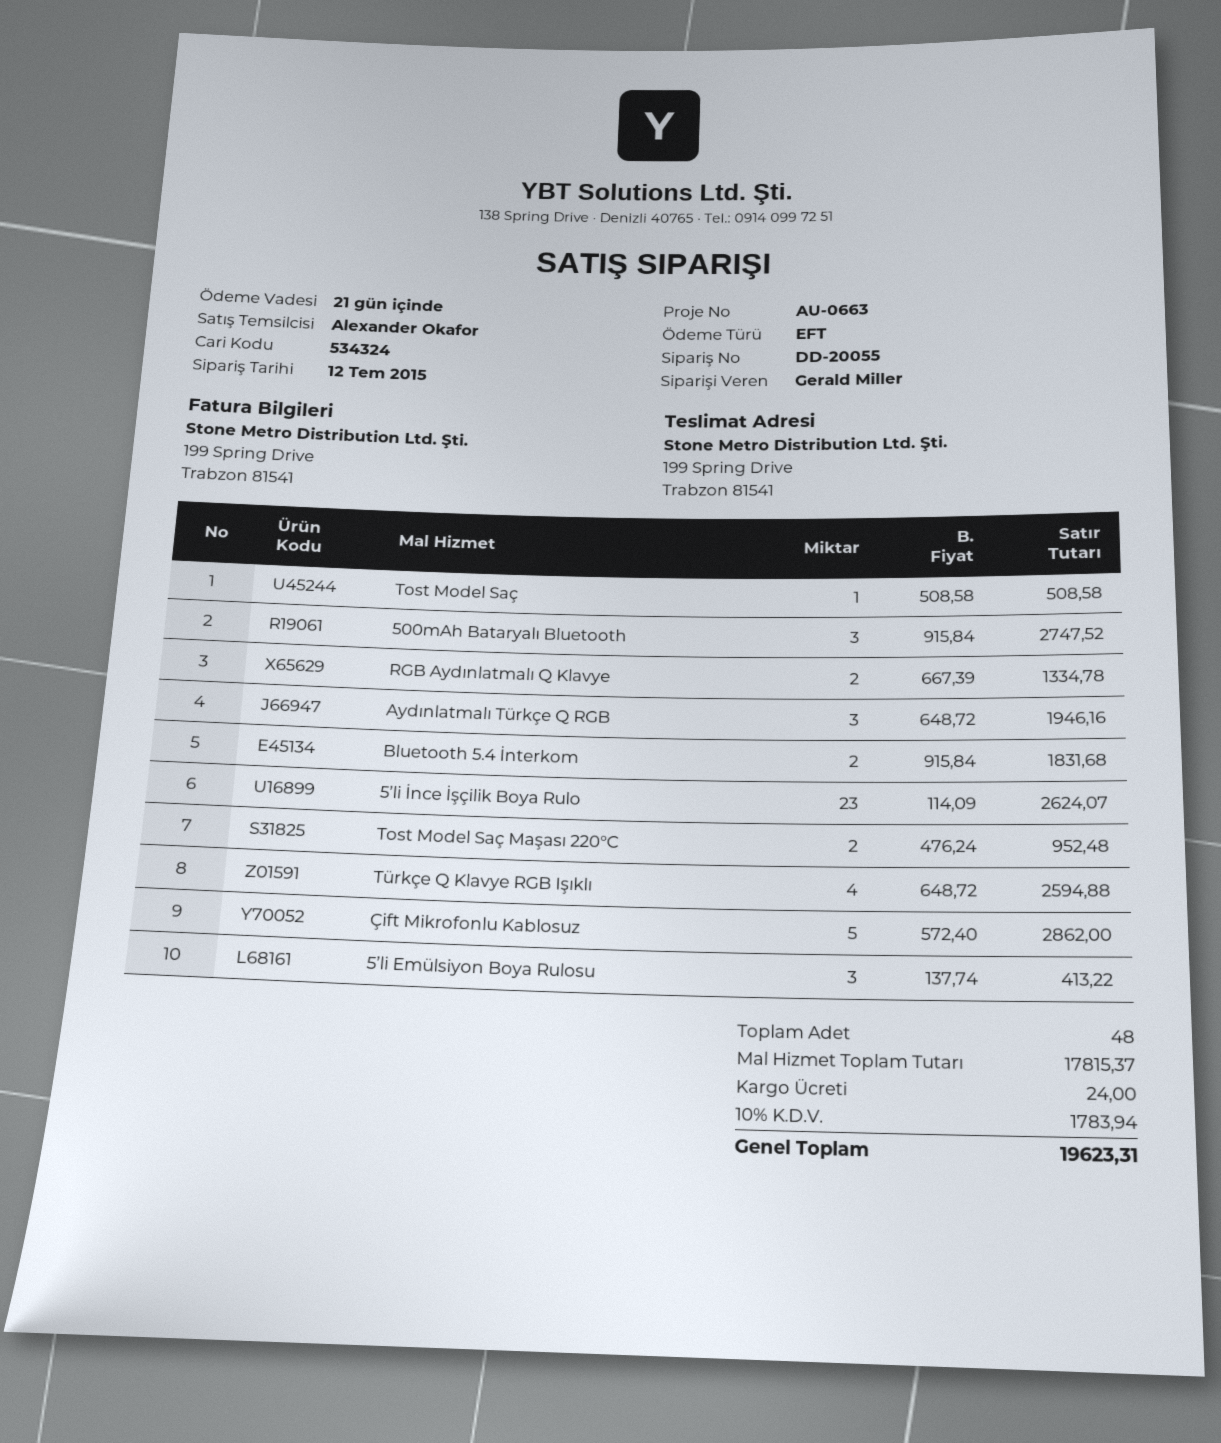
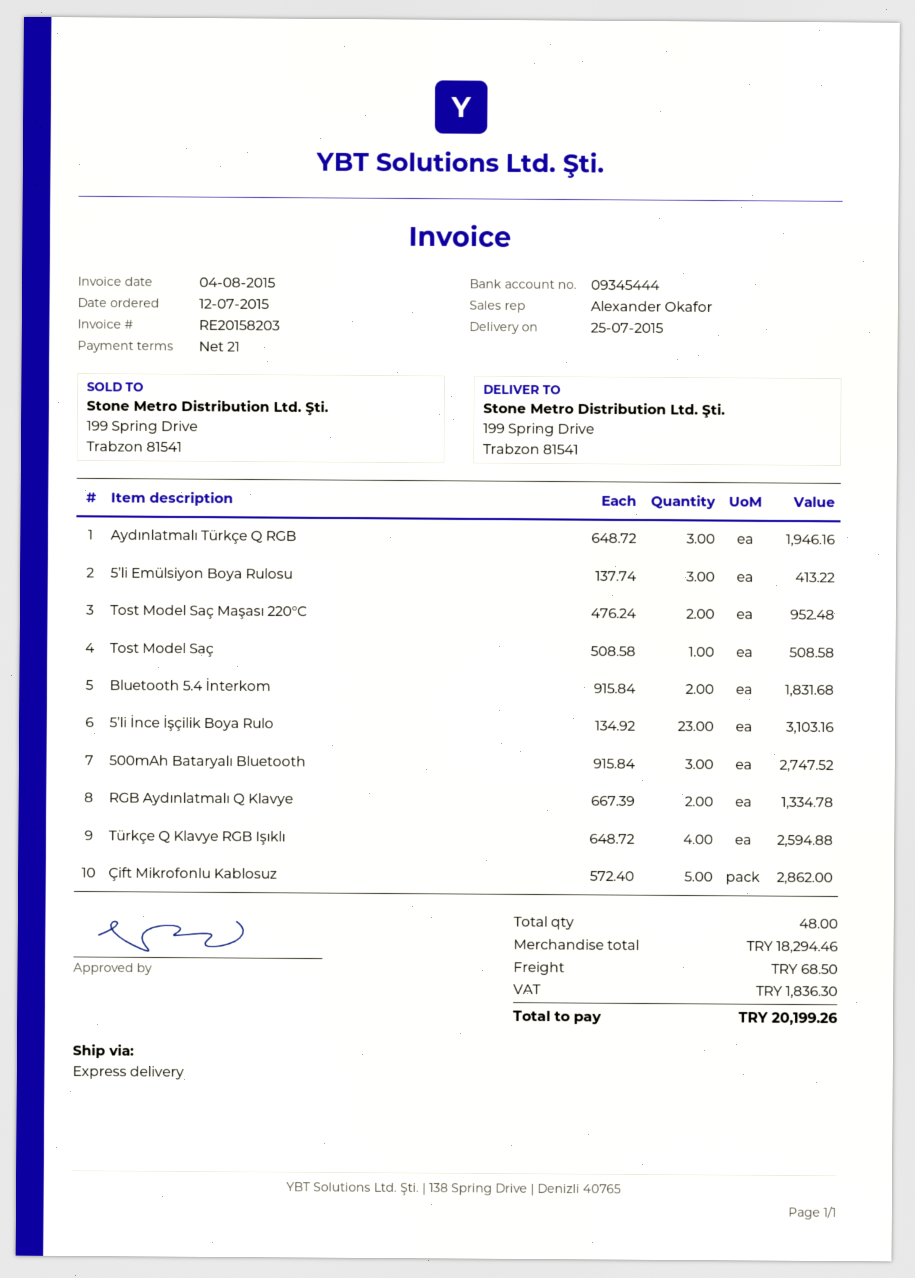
5’li İnce İşçilik Boya Rulo: 23 x 114.09 = 2624.07 -> 23 x 134.92 = 3103.16
subtotal: 17815.37 -> 18294.46
shipping: 24.00 -> 68.50
tax: 1783.94 -> 1836.30
total: 19623.31 -> 20199.26

